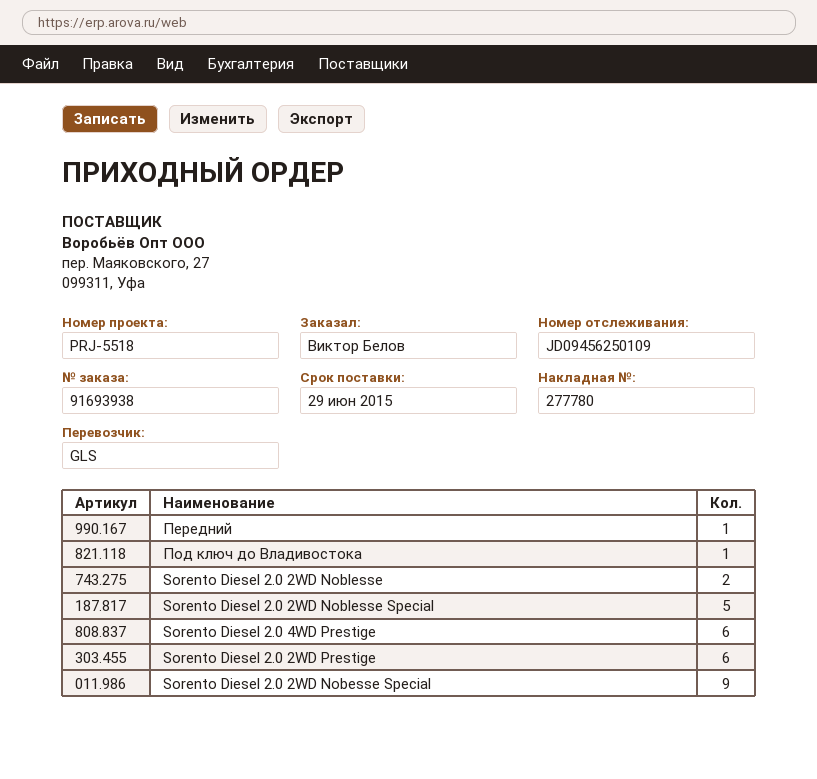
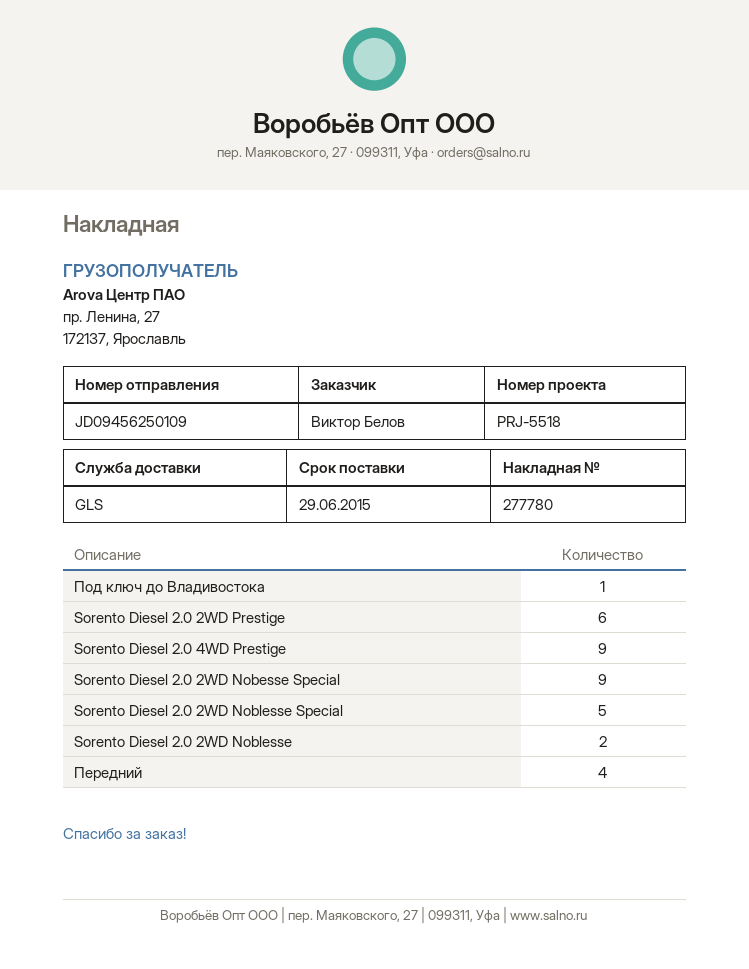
Передний: 1 -> 4
Sorento Diesel 2.0 4WD Prestige: 6 -> 9

